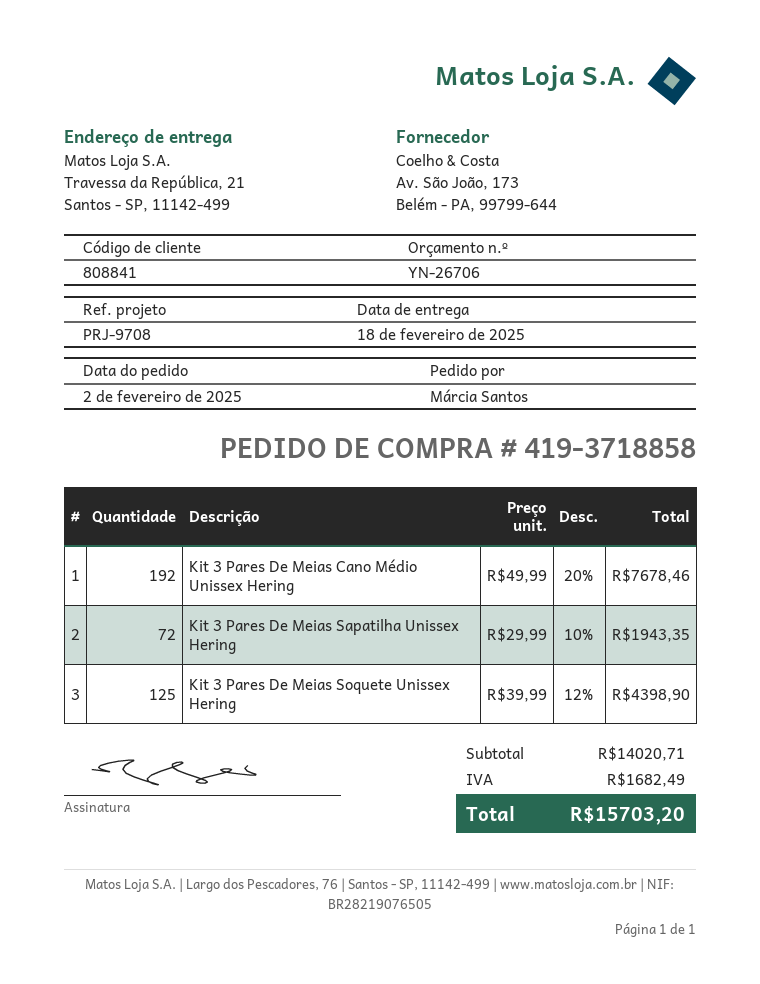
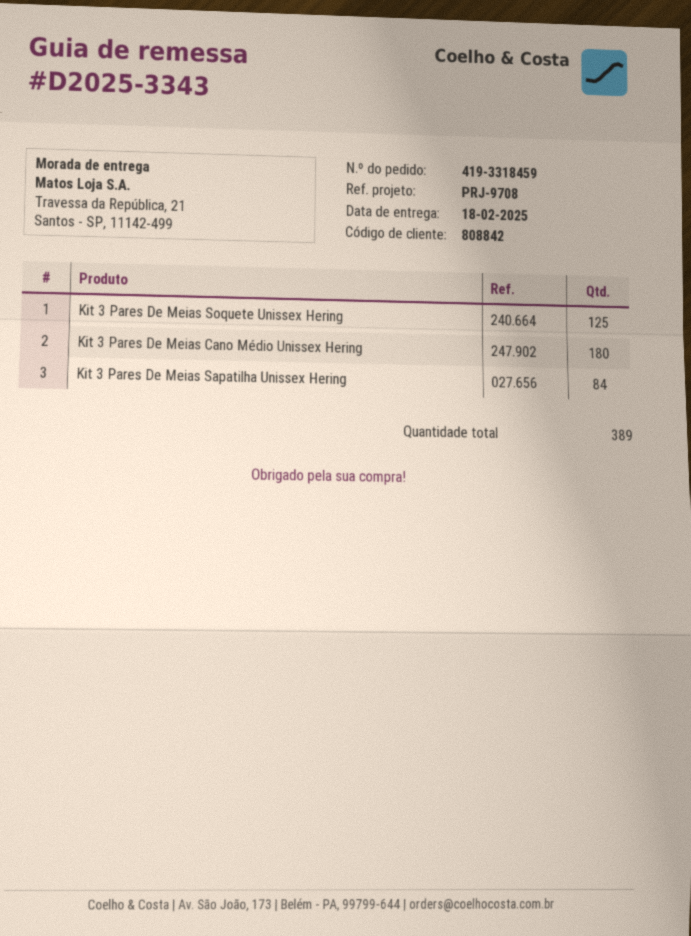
order number: 419-3718858 -> 419-3318459
customer number: 808841 -> 808842
Kit 3 Pares De Meias Cano Médio Unissex Hering: 192 -> 180
Kit 3 Pares De Meias Sapatilha Unissex Hering: 72 -> 84

